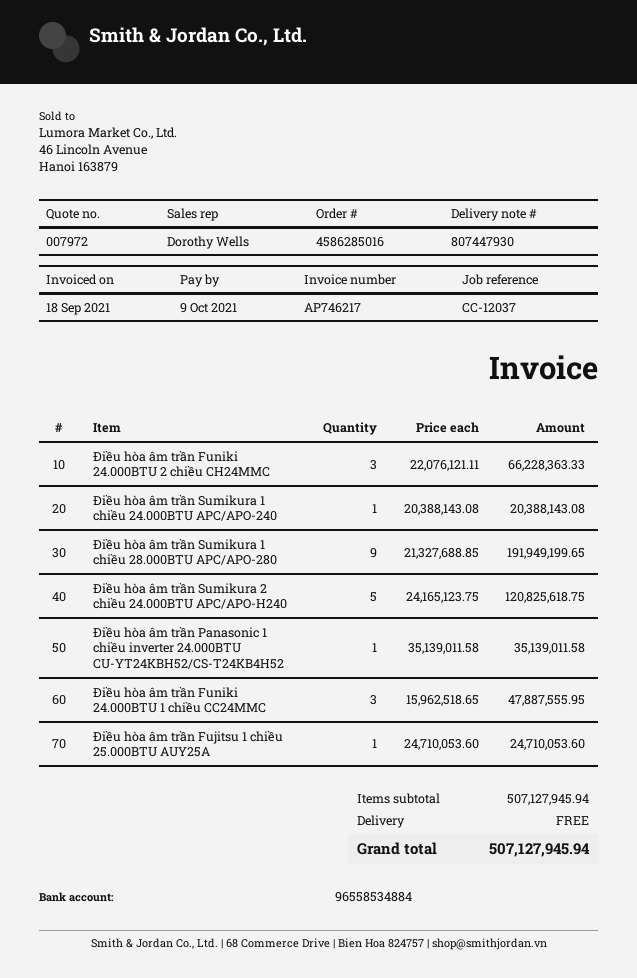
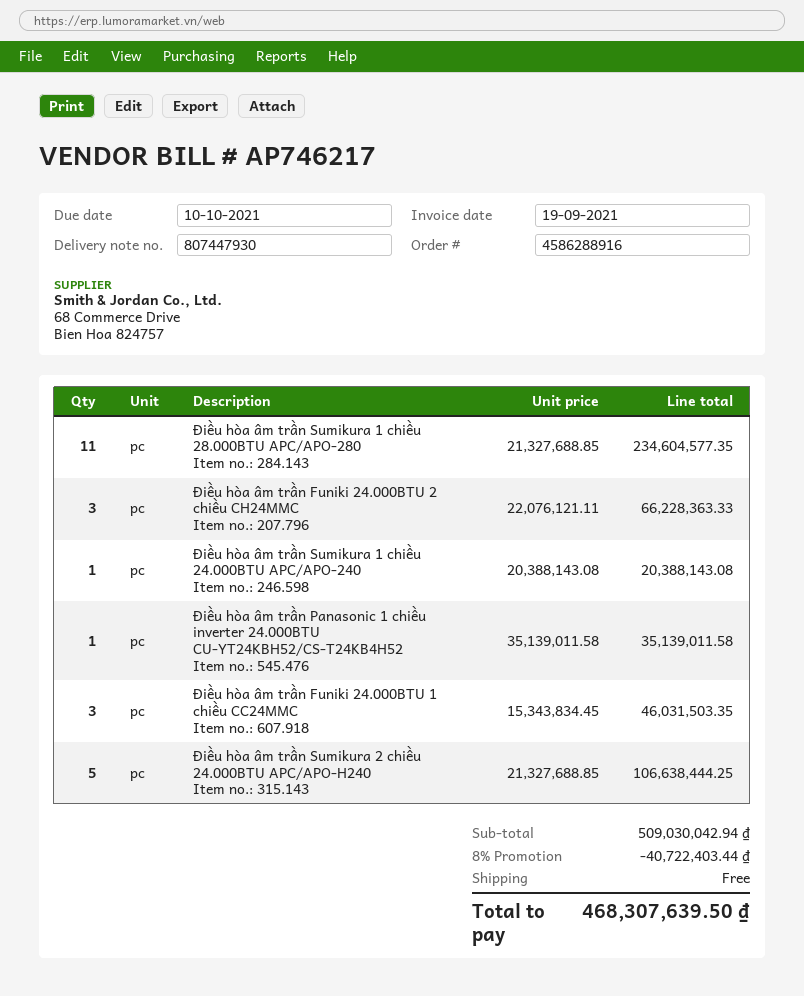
order number: 4586285016 -> 4586288916
invoice date: 2021-09-18 -> 2021-09-19
due date: 2021-10-09 -> 2021-10-10
Điều hòa âm trần Sumikura 1 chiều 28.000BTU APC/APO-280: 9 x 21327688.85 = 191949199.65 -> 11 x 21327688.85 = 234604577.35
Điều hòa âm trần Sumikura 2 chiều 24.000BTU APC/APO-H240: 5 x 24165123.75 = 120825618.75 -> 5 x 21327688.85 = 106638444.25
Điều hòa âm trần Funiki 24.000BTU 1 chiều CC24MMC: 3 x 15962518.65 = 47887555.95 -> 3 x 15343834.45 = 46031503.35
Điều hòa âm trần Fujitsu 1 chiều 25.000BTU AUY25A: 1 x 24710053.60 = 24710053.60 -> none
subtotal: 507127945.94 -> 509030042.94
discount: none -> 8% = 40722403.44
total: 507127945.94 -> 468307639.50

